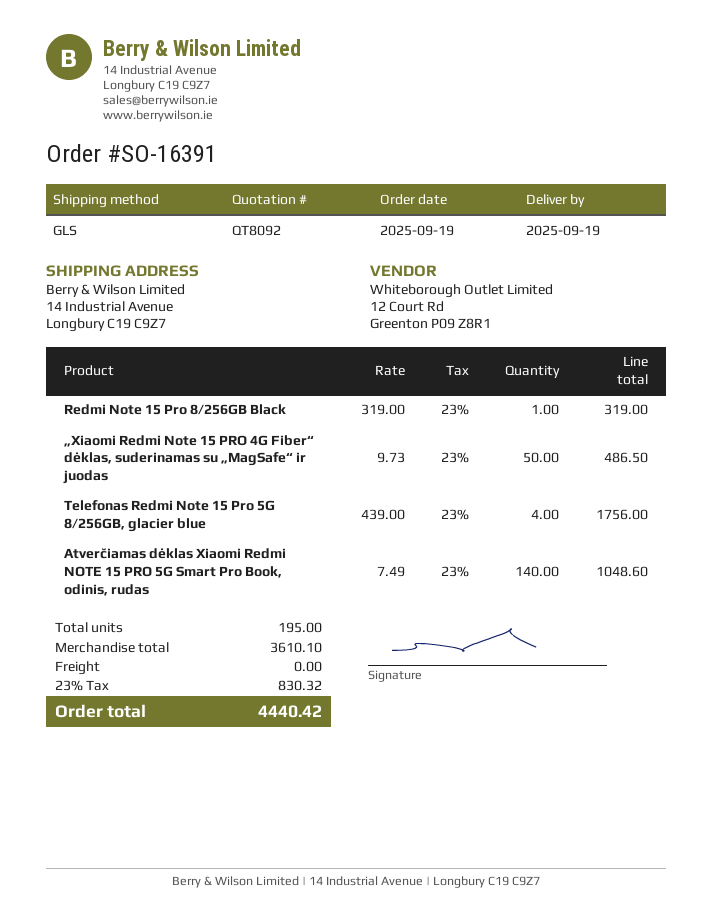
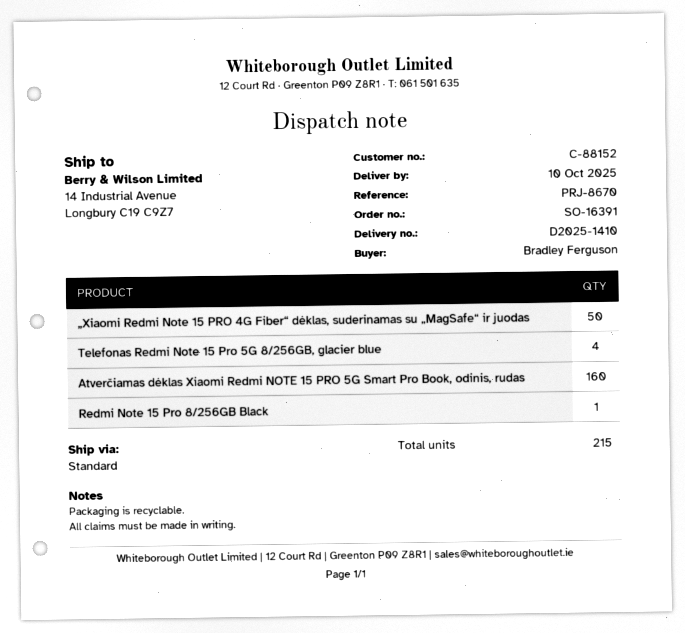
delivery date: 2025-09-19 -> 2025-10-10
shipping method: GLS -> standard
Atverčiamas dėklas Xiaomi Redmi NOTE 15 PRO 5G Smart Pro Book, odinis, rudas: 140 -> 160
total quantity: 195 -> 215

